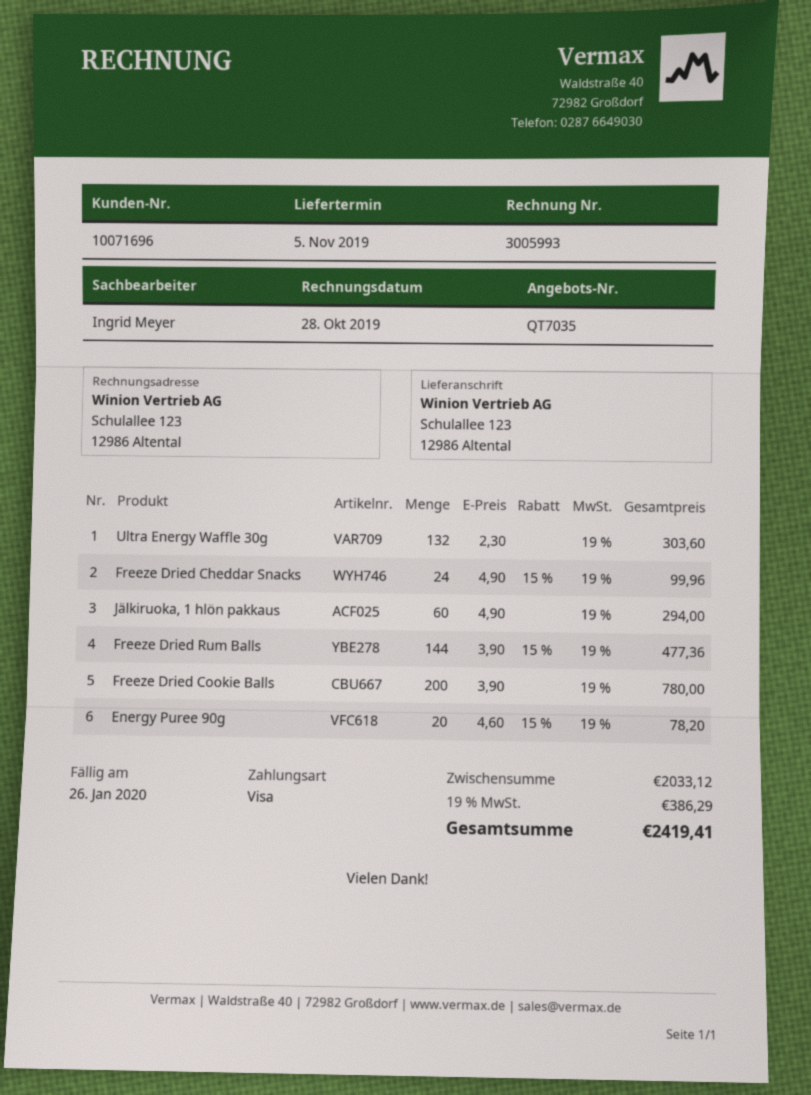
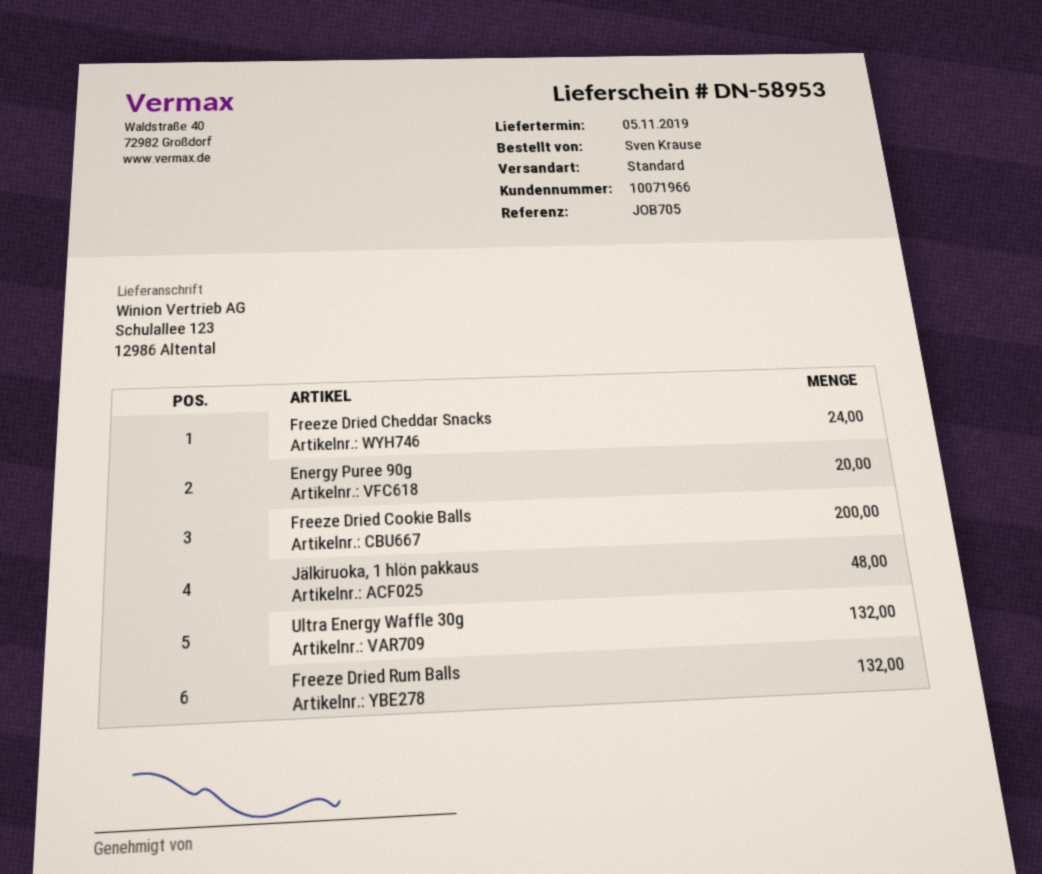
customer number: 10071696 -> 10071966
Jälkiruoka, 1 hlön pakkaus: 60 -> 48
Freeze Dried Rum Balls: 144 -> 132

